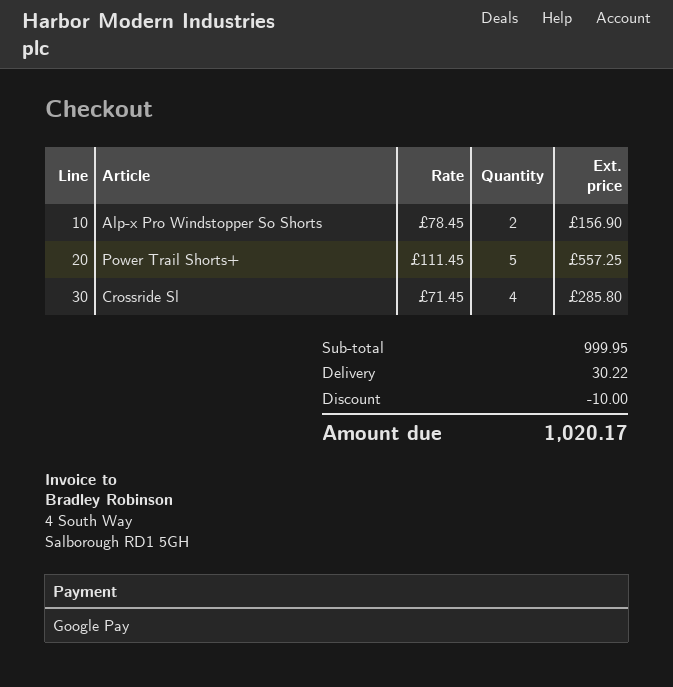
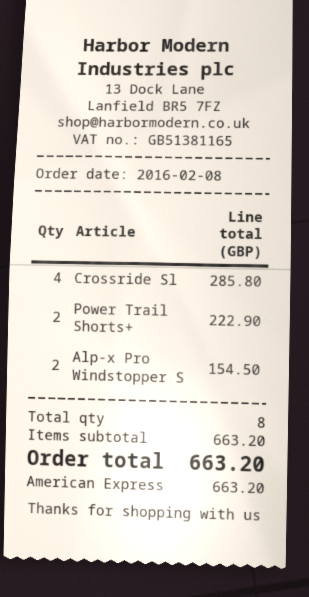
payment method: Google Pay -> American Express
Alp-x Pro Windstopper So Shorts: 2 for 156.90 -> 2 for 154.50
Power Trail Shorts+: 5 for 557.25 -> 2 for 222.90
subtotal: 999.95 -> 663.20
discount: 10.00 -> none
shipping: 30.22 -> none
total: 1020.17 -> 663.20

